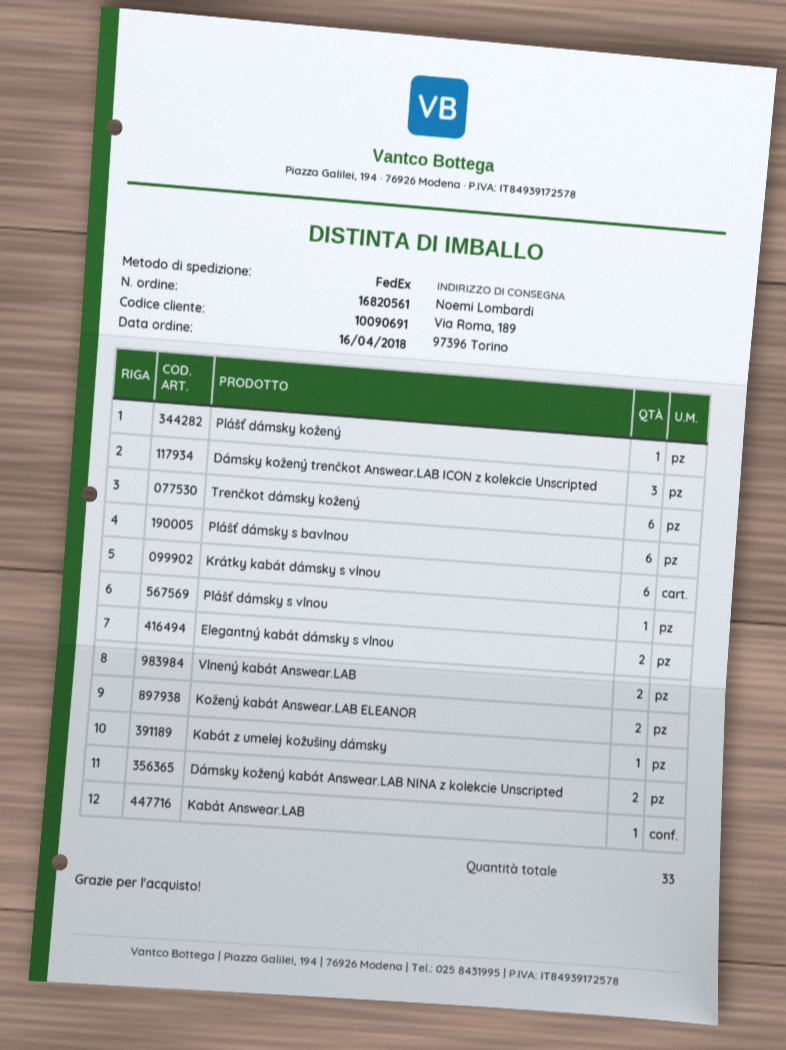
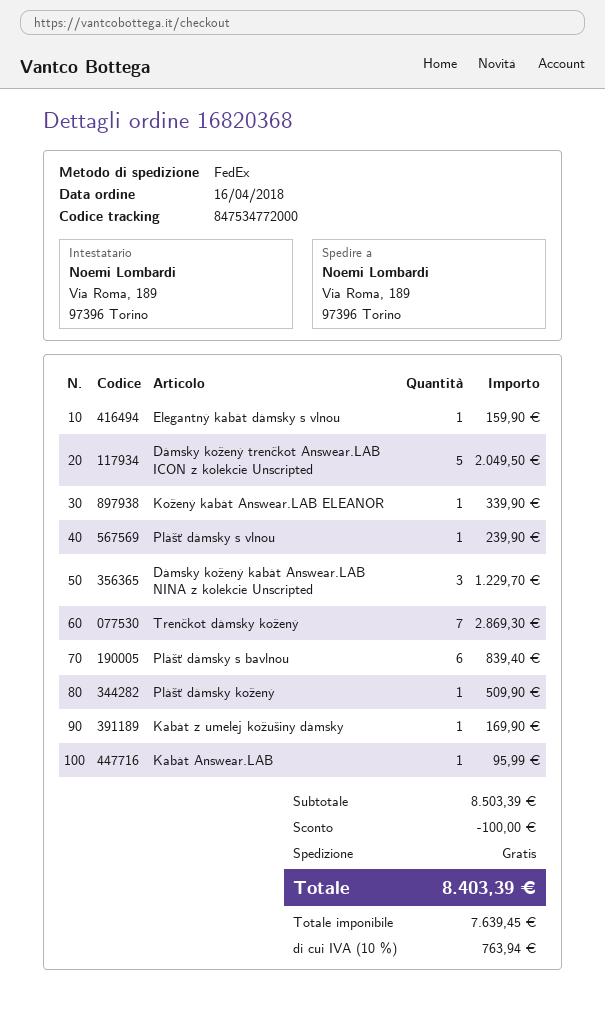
order number: 16820561 -> 16820368
Dámsky kožený trenčkot Answear.LAB ICON z kolekcie Unscripted: 3 -> 5
Trenčkot dámsky kožený: 6 -> 7
Krátky kabát dámsky s vlnou: 6 -> none
Elegantný kabát dámsky s vlnou: 2 -> 1
Vlnený kabát Answear.LAB: 2 -> none
Kožený kabát Answear.LAB ELEANOR: 2 -> 1
Dámsky kožený kabát Answear.LAB NINA z kolekcie Unscripted: 2 -> 3

